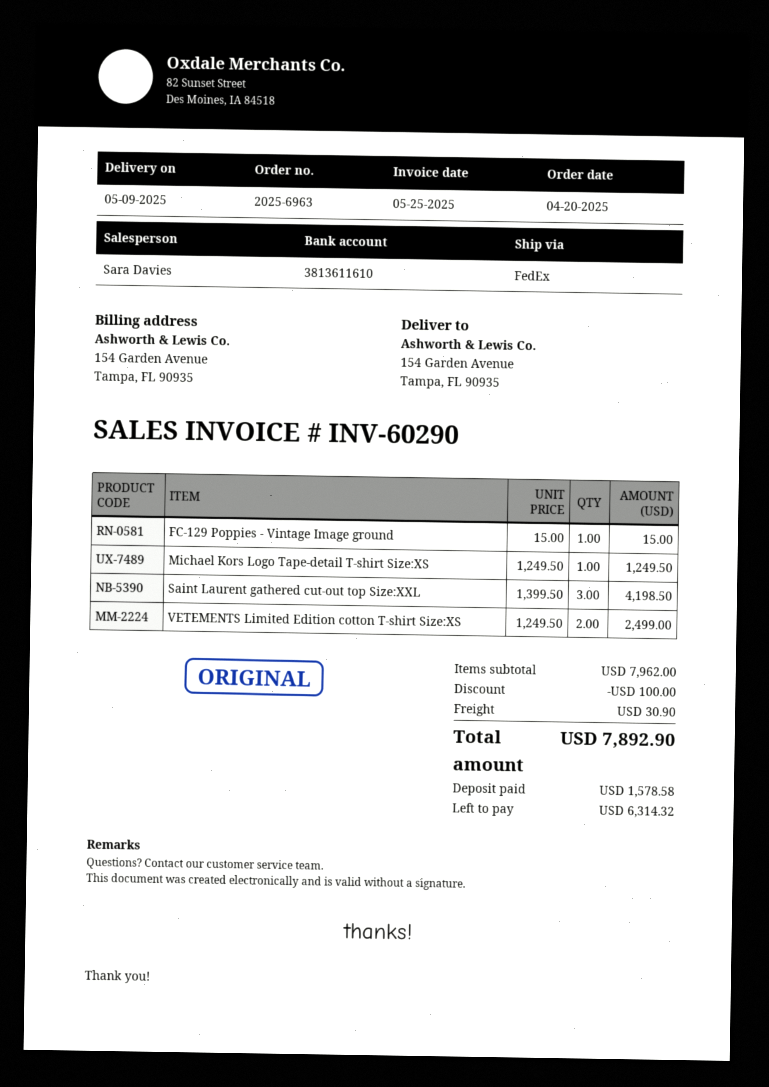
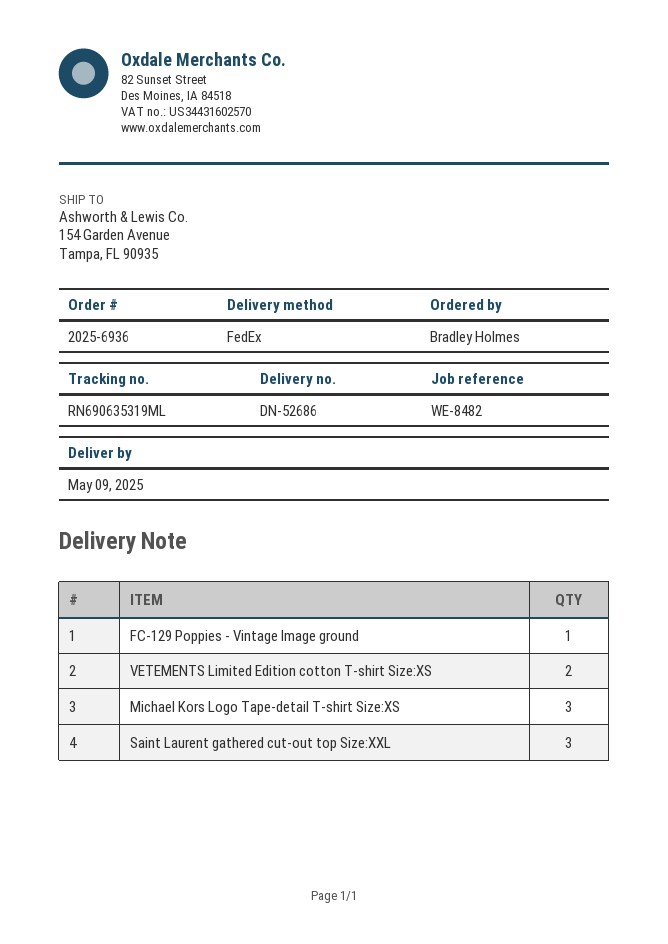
order number: 2025-6963 -> 2025-6936
Michael Kors Logo Tape-detail T-shirt Size:XS: 1 -> 3

